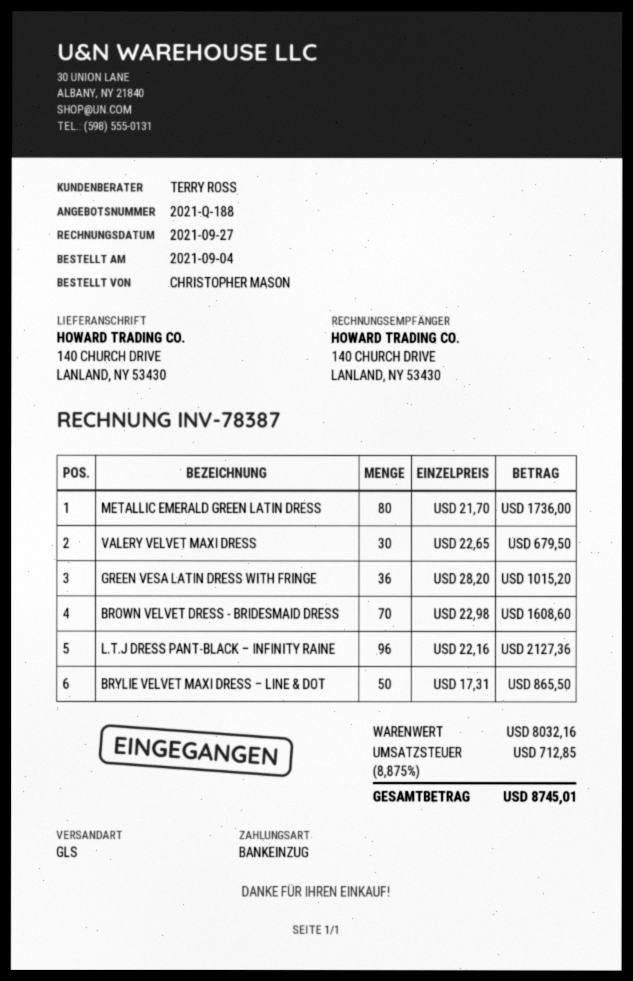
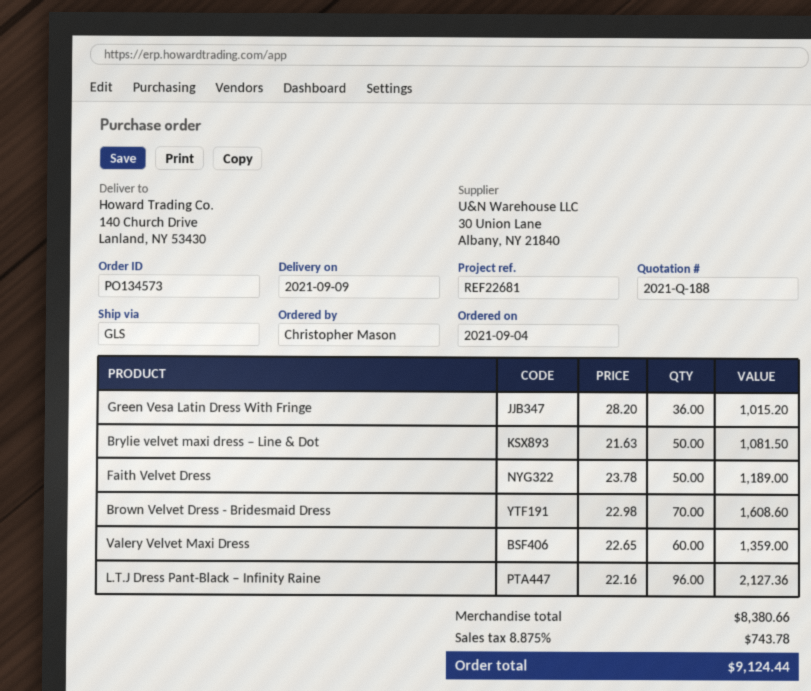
METALLIC EMERALD GREEN LATIN DRESS: 80 x 21.70 = 1736.00 -> none
VALERY VELVET MAXI DRESS: 30 x 22.65 = 679.50 -> 60 x 22.65 = 1359.00
BRYLIE VELVET MAXI DRESS – LINE & DOT: 50 x 17.31 = 865.50 -> 50 x 21.63 = 1081.50
Faith Velvet Dress: none -> 50 x 23.78 = 1189.00
subtotal: 8032.16 -> 8380.66
tax: 8.875% = 712.85 -> 8.875% = 743.78
total: 8745.01 -> 9124.44

